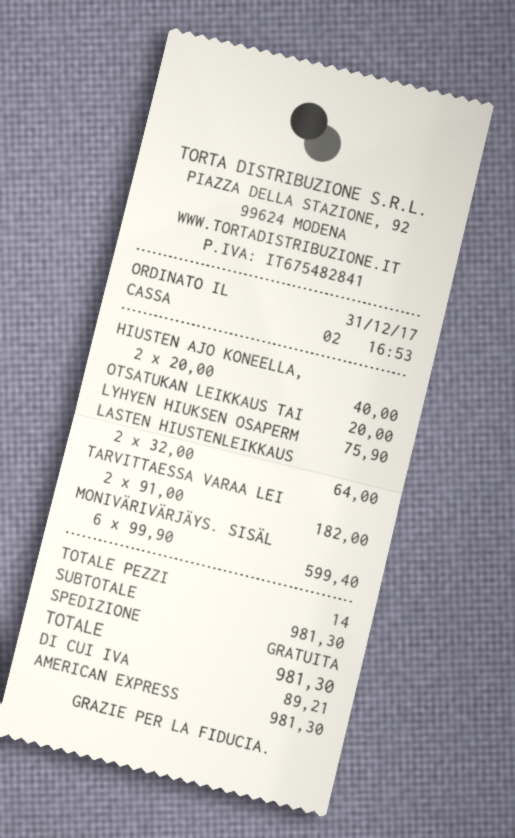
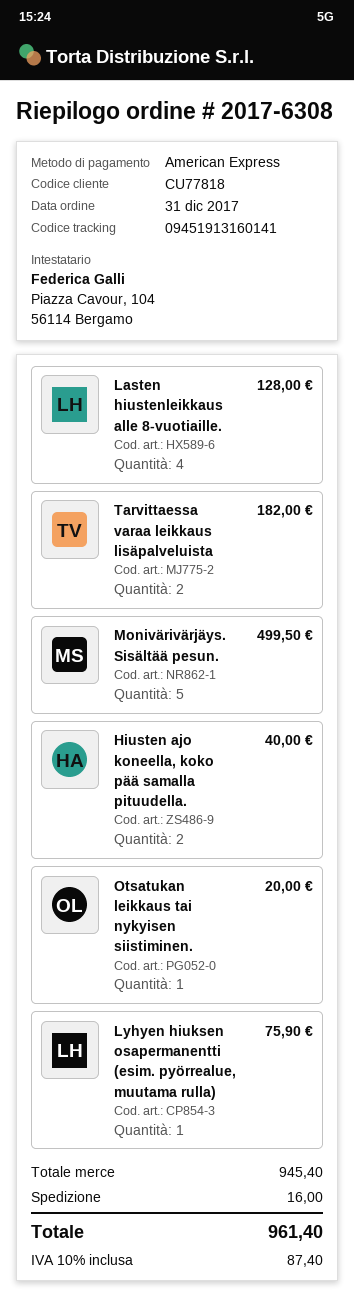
LASTEN HIUSTENLEIKKAUS: 2 for 64.00 -> 4 for 128.00
MONIVÄRIVÄRJÄYS. SISÄL: 6 for 599.40 -> 5 for 499.50
subtotal: 981.30 -> 945.40
shipping: 0.00 -> 16.00
tax: 89.21 -> 87.40
total: 981.30 -> 961.40

